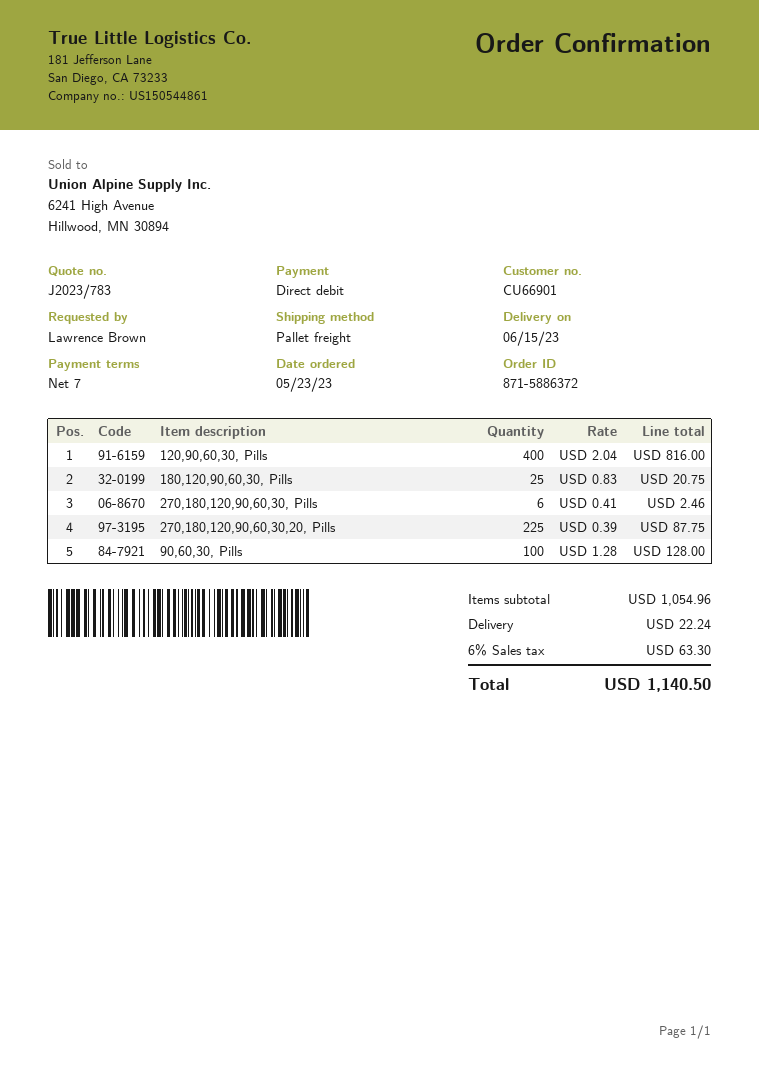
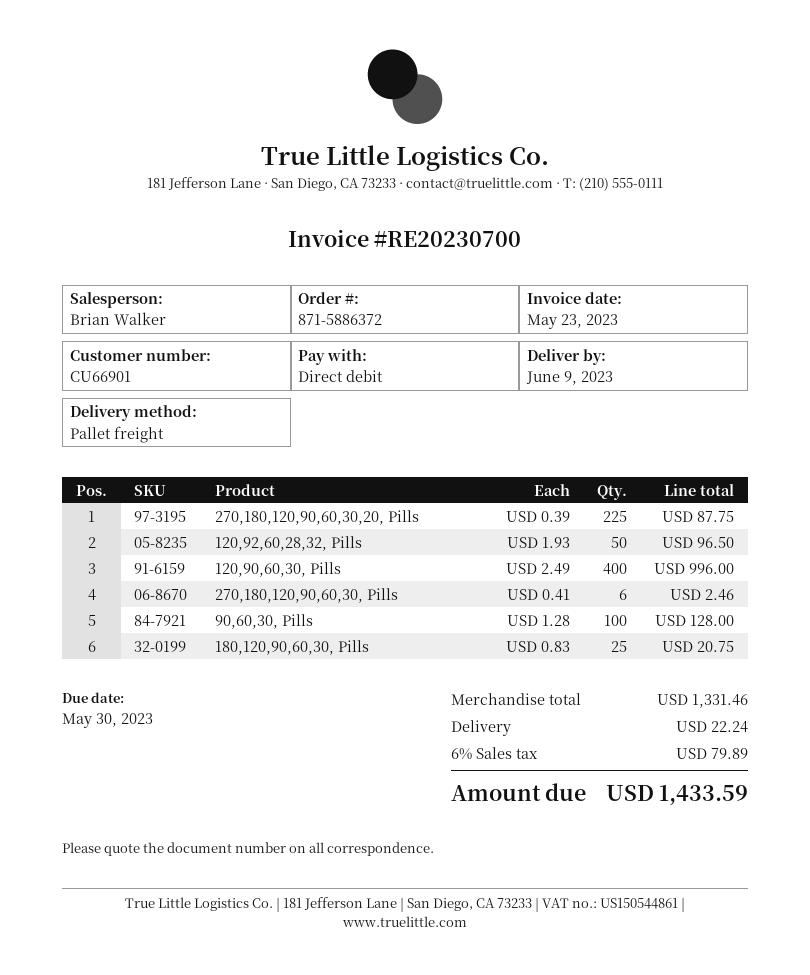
delivery date: 2023-06-15 -> 2023-06-09
120,90,60,30, Pills: 400 x 2.04 = 816.00 -> 400 x 2.49 = 996.00
120,92,60,28,32, Pills: none -> 50 x 1.93 = 96.50
subtotal: 1054.96 -> 1331.46
tax: 6% = 63.30 -> 6% = 79.89
total: 1140.50 -> 1433.59

